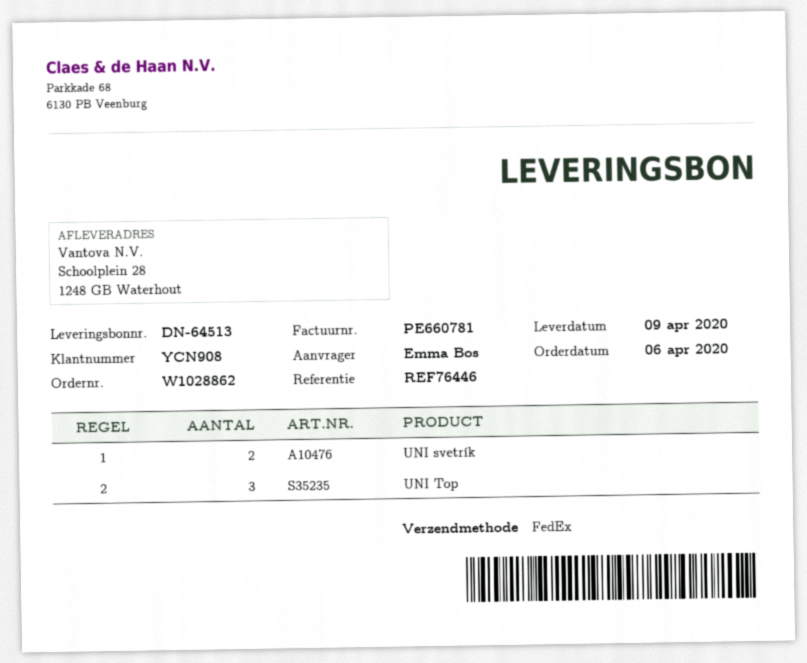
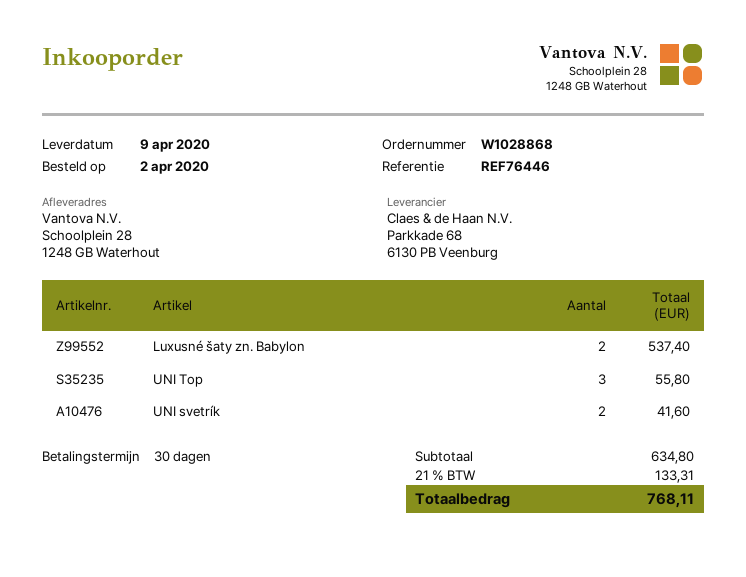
order number: W1028862 -> W1028868
order date: 2020-04-06 -> 2020-04-02
Luxusné šaty zn. Babylon: none -> 2

